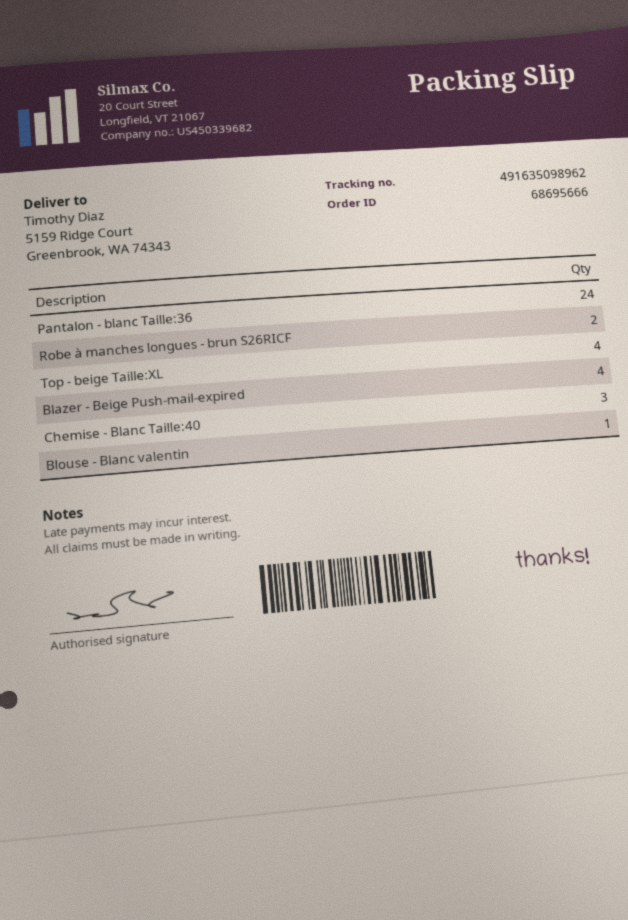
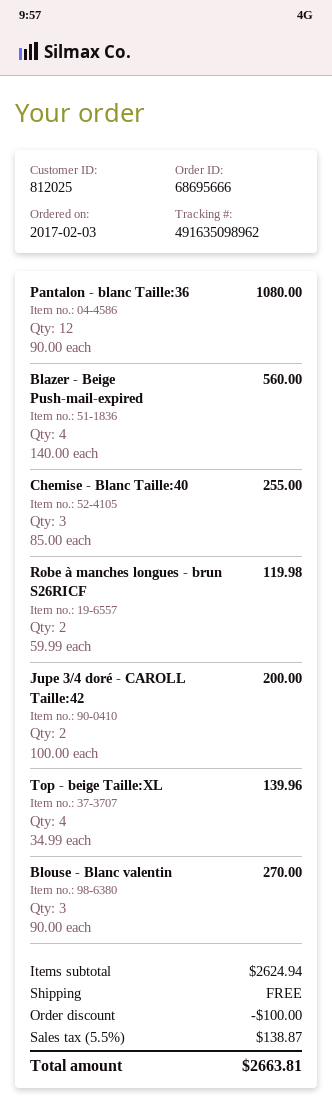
Pantalon - blanc Taille:36: 24 -> 12
Blouse - Blanc valentin: 1 -> 3
Jupe 3/4 doré - CAROLL Taille:42: none -> 2

